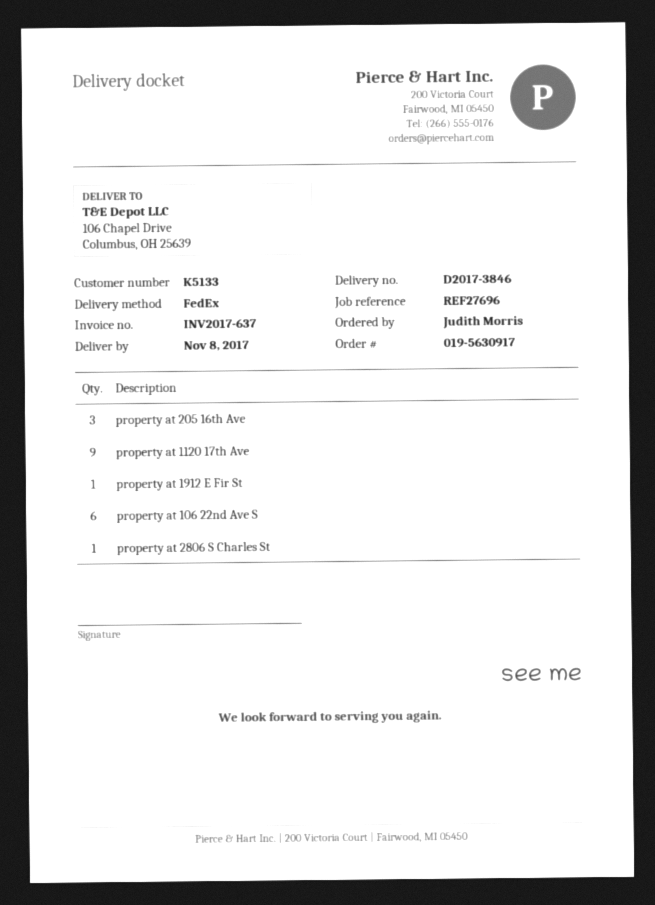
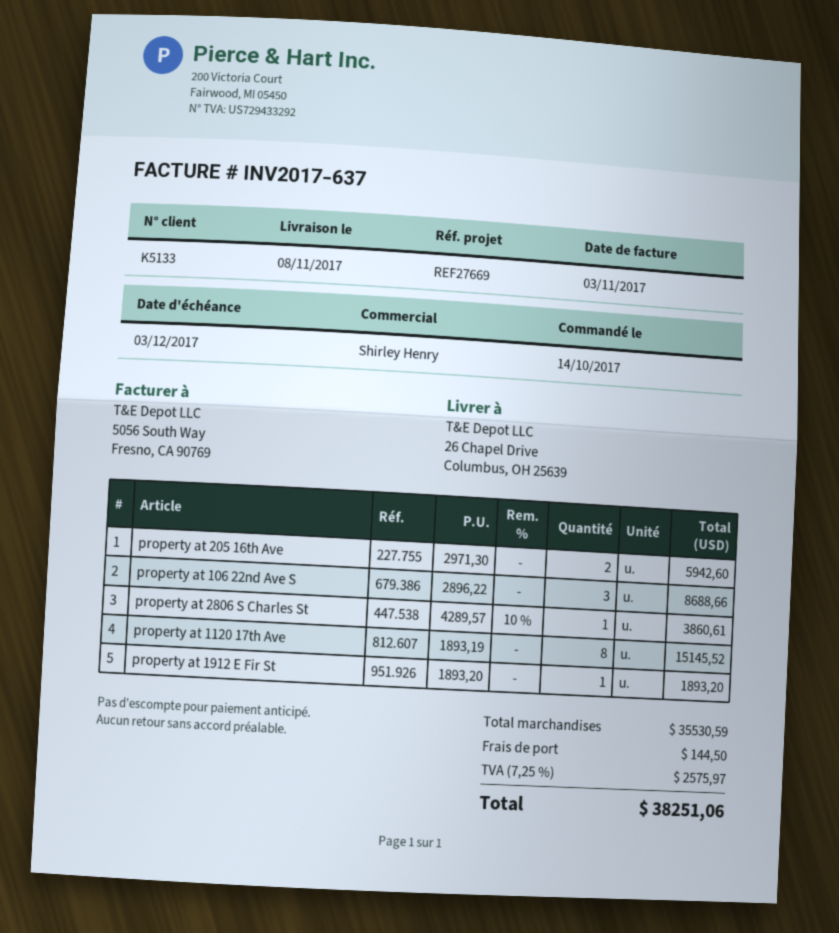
reference: REF27696 -> REF27669
ship to: 106 Chapel Drive, Columbus, OH 25639 -> 26 Chapel Drive, Columbus, OH 25639
property at 205 16th Ave: 3 -> 2
property at 1120 17th Ave: 9 -> 8
property at 106 22nd Ave S: 6 -> 3

